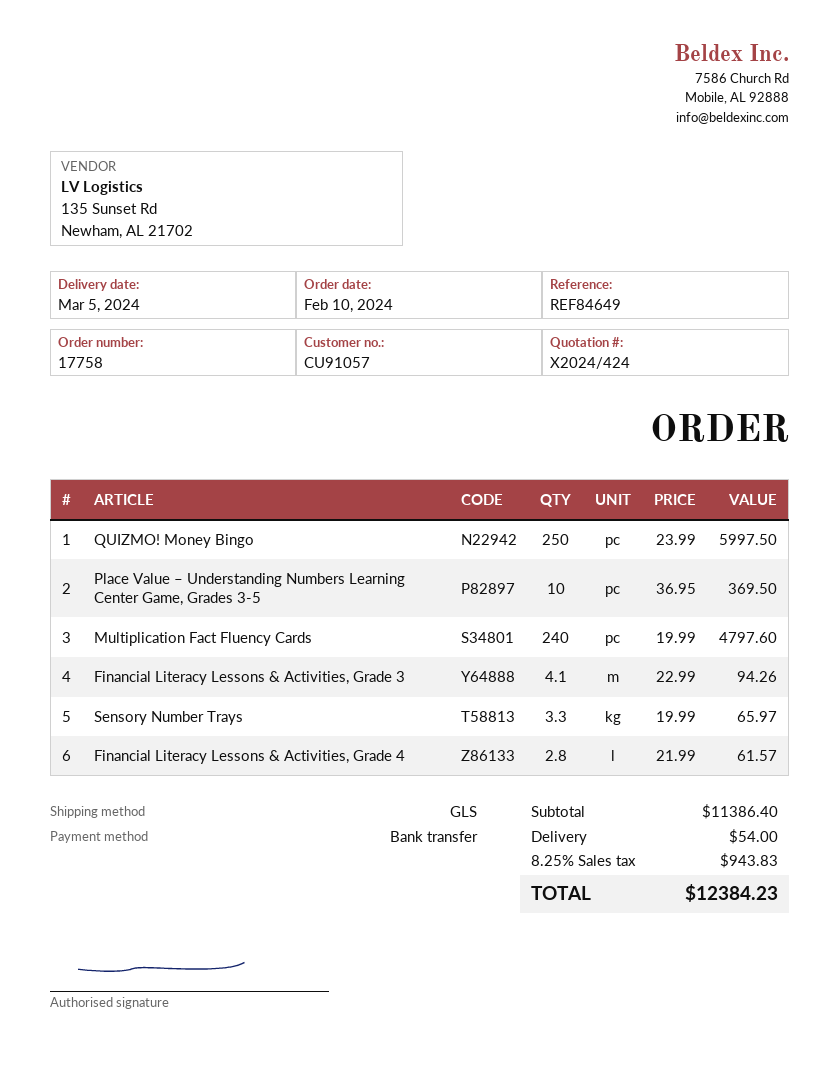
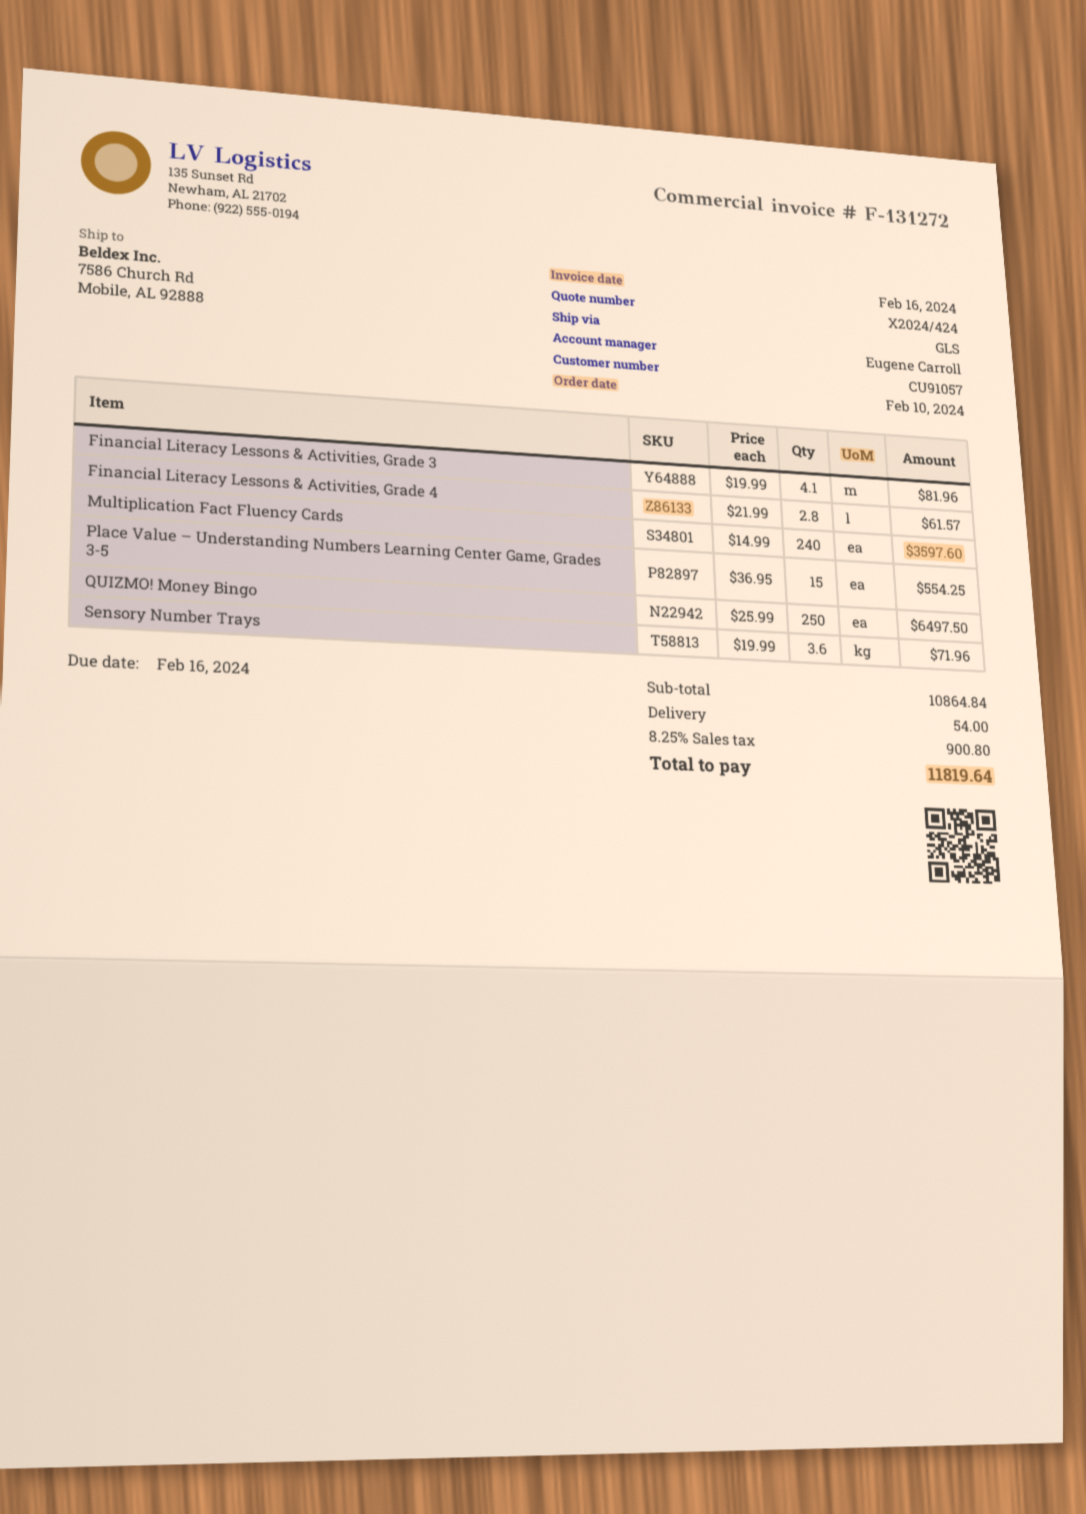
QUIZMO! Money Bingo: 250 x 23.99 = 5997.50 -> 250 x 25.99 = 6497.50
Place Value – Understanding Numbers Learning Center Game, Grades 3-5: 10 x 36.95 = 369.50 -> 15 x 36.95 = 554.25
Multiplication Fact Fluency Cards: 240 x 19.99 = 4797.60 -> 240 x 14.99 = 3597.60
Financial Literacy Lessons & Activities, Grade 3: 4.1 x 22.99 = 94.26 -> 4.1 x 19.99 = 81.96
Sensory Number Trays: 3.3 x 19.99 = 65.97 -> 3.6 x 19.99 = 71.96
subtotal: 11386.40 -> 10864.84
tax: 8.25% = 943.83 -> 8.25% = 900.80
total: 12384.23 -> 11819.64

